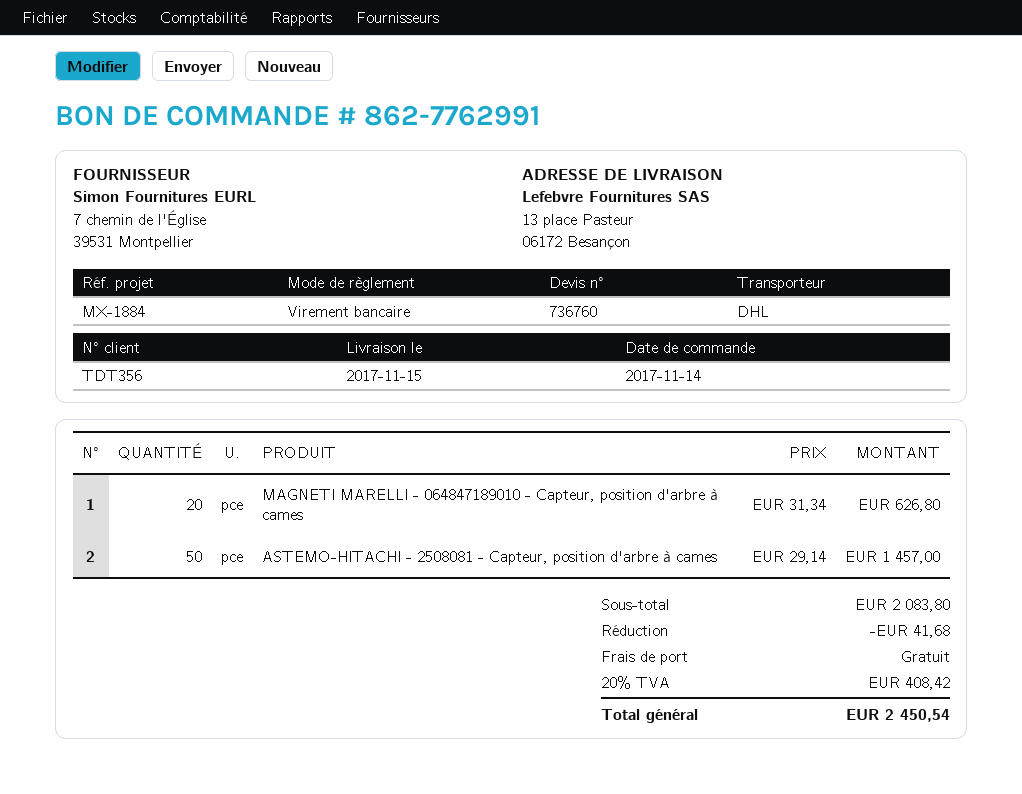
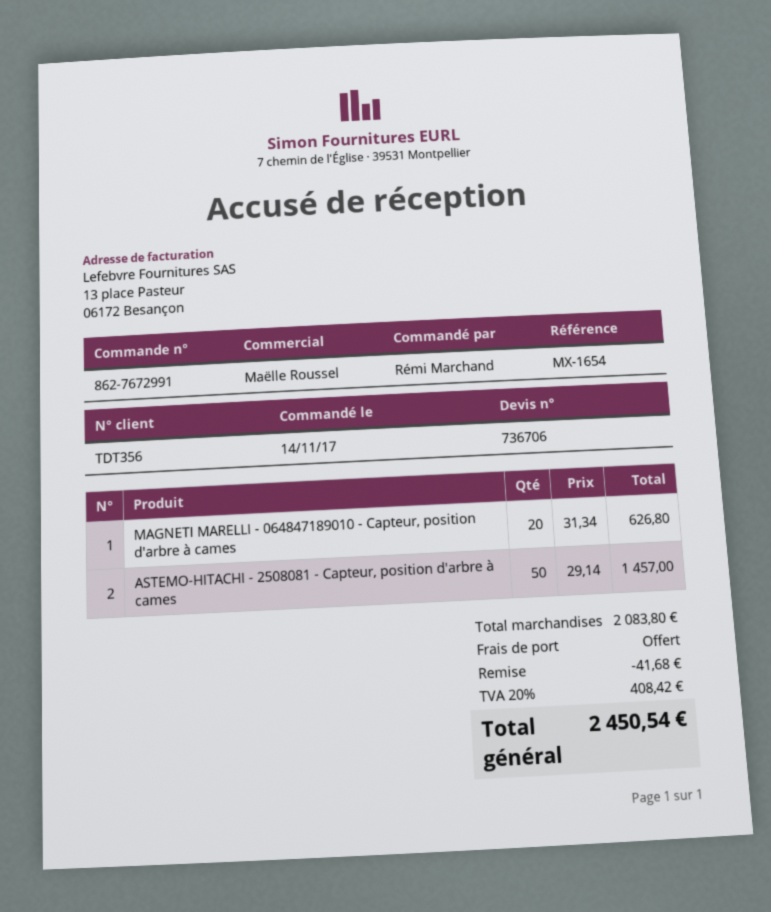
quote number: 736760 -> 736706
order number: 862-7762991 -> 862-7672991
reference: MX-1884 -> MX-1654

